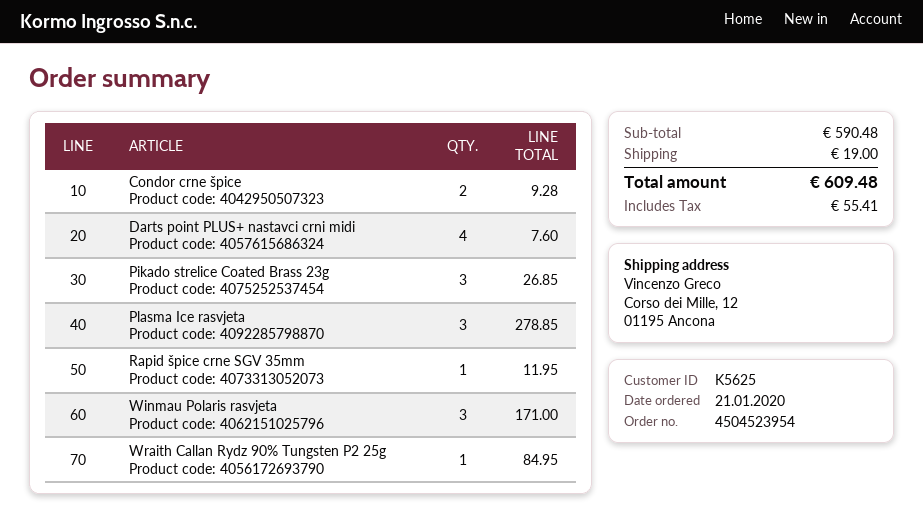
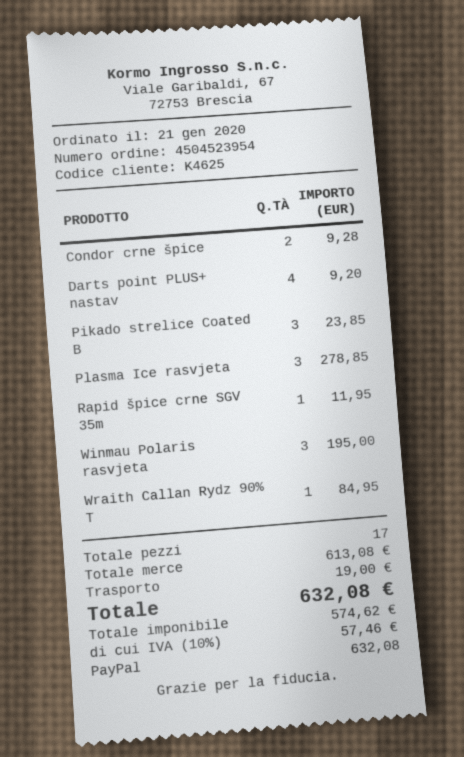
customer number: K5625 -> K4625
Darts point PLUS+ nastavci crni midi: 4 for 7.60 -> 4 for 9.20
Pikado strelice Coated Brass 23g: 3 for 26.85 -> 3 for 23.85
Winmau Polaris rasvjeta: 3 for 171.00 -> 3 for 195.00
subtotal: 590.48 -> 613.08
tax: 55.41 -> 57.46
total: 609.48 -> 632.08

